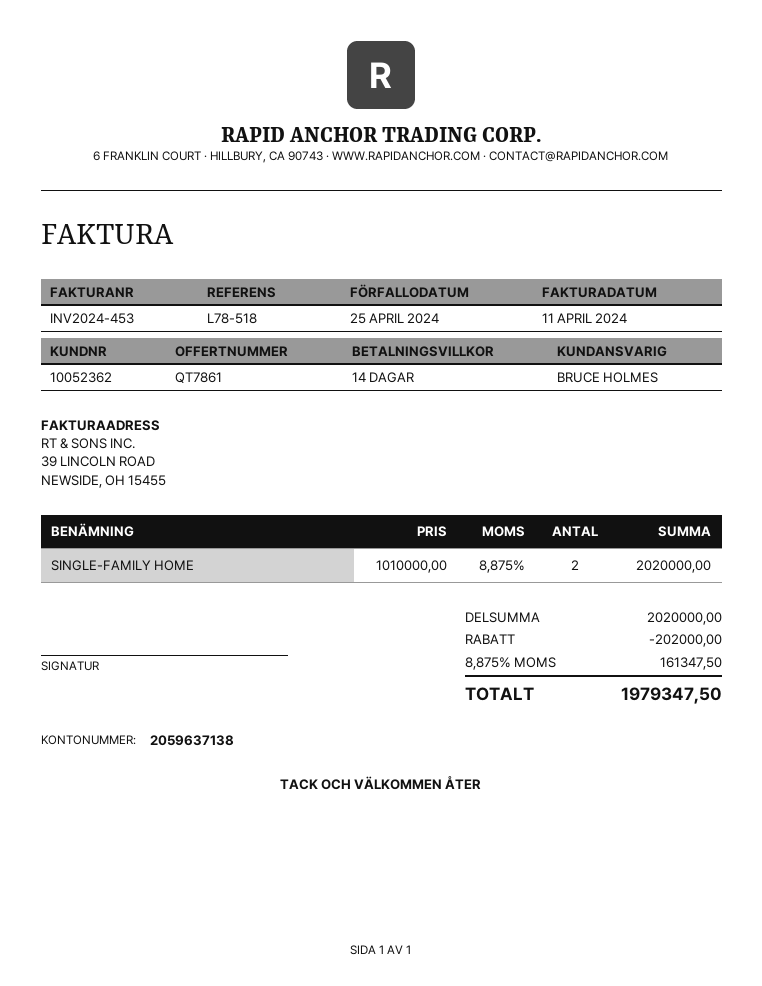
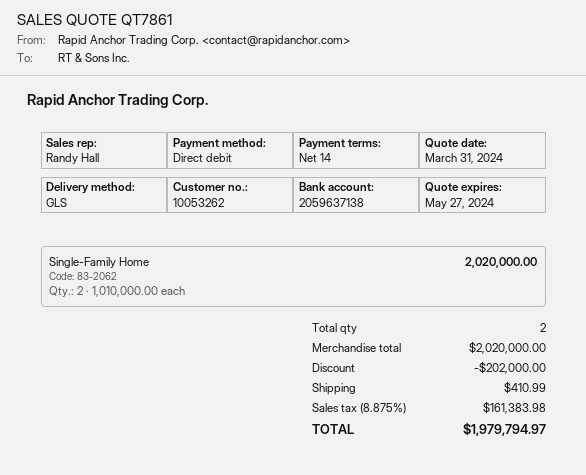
customer number: 10052362 -> 10053262
sales rep: BRUCE HOLMES -> Randy Hall
shipping: none -> 410.99
tax: 8.875% = 161347.50 -> 8.875% = 161383.98
total: 1979347.50 -> 1979794.97

